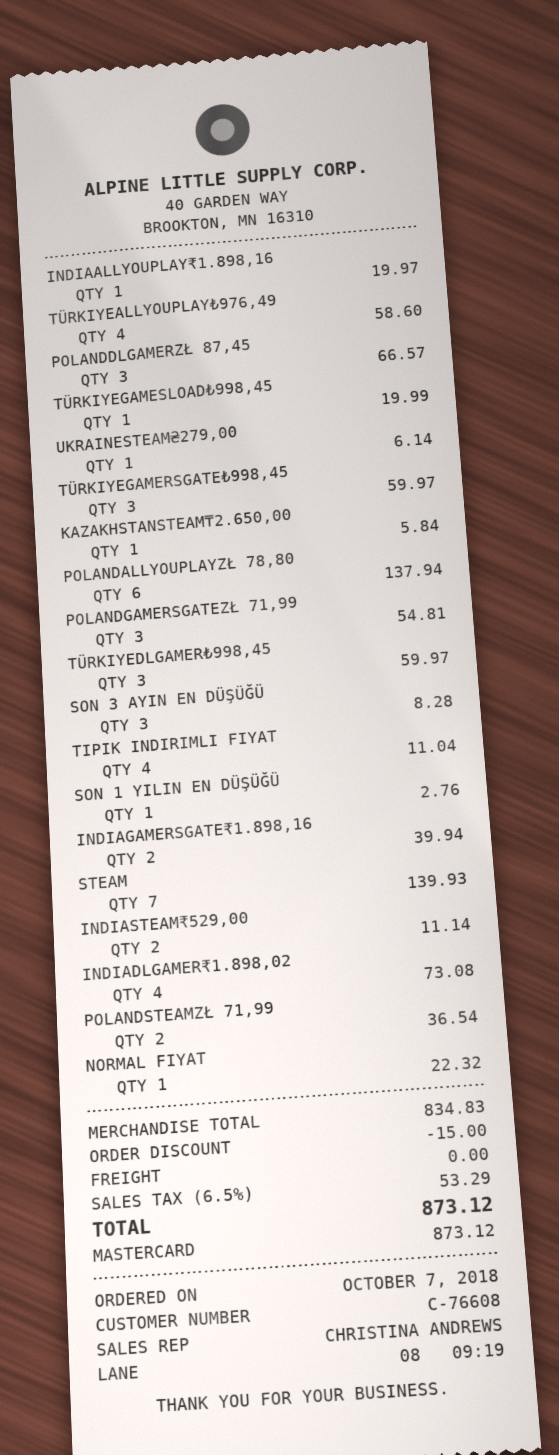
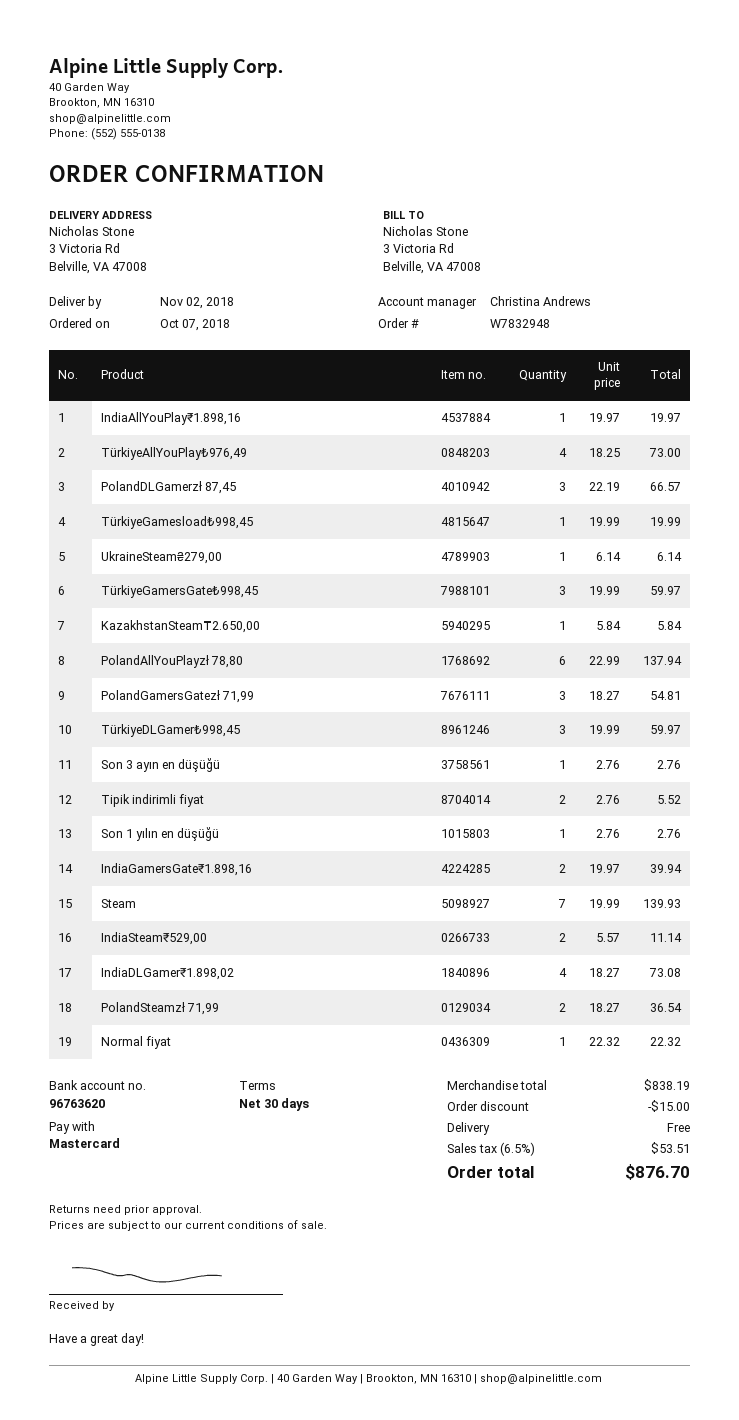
TÜRKIYEALLYOUPLAY₺976,49: 4 for 58.60 -> 4 for 73.00
SON 3 AYIN EN DÜŞÜĞÜ: 3 for 8.28 -> 1 for 2.76
TIPIK INDIRIMLI FIYAT: 4 for 11.04 -> 2 for 5.52
subtotal: 834.83 -> 838.19
tax: 6.5% = 53.29 -> 6.5% = 53.51
total: 873.12 -> 876.70

